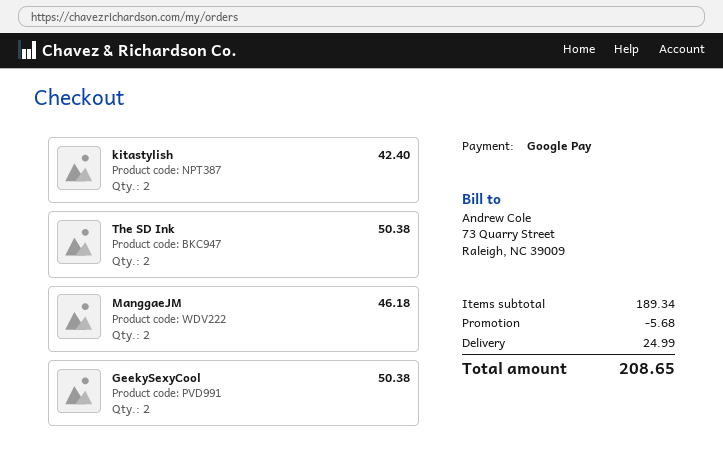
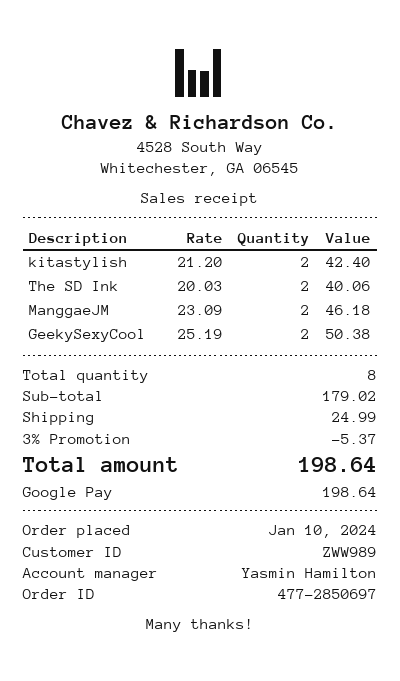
The SD Ink: 2 for 50.38 -> 2 for 40.06
subtotal: 189.34 -> 179.02
discount: 5.68 -> 5.37
total: 208.65 -> 198.64

